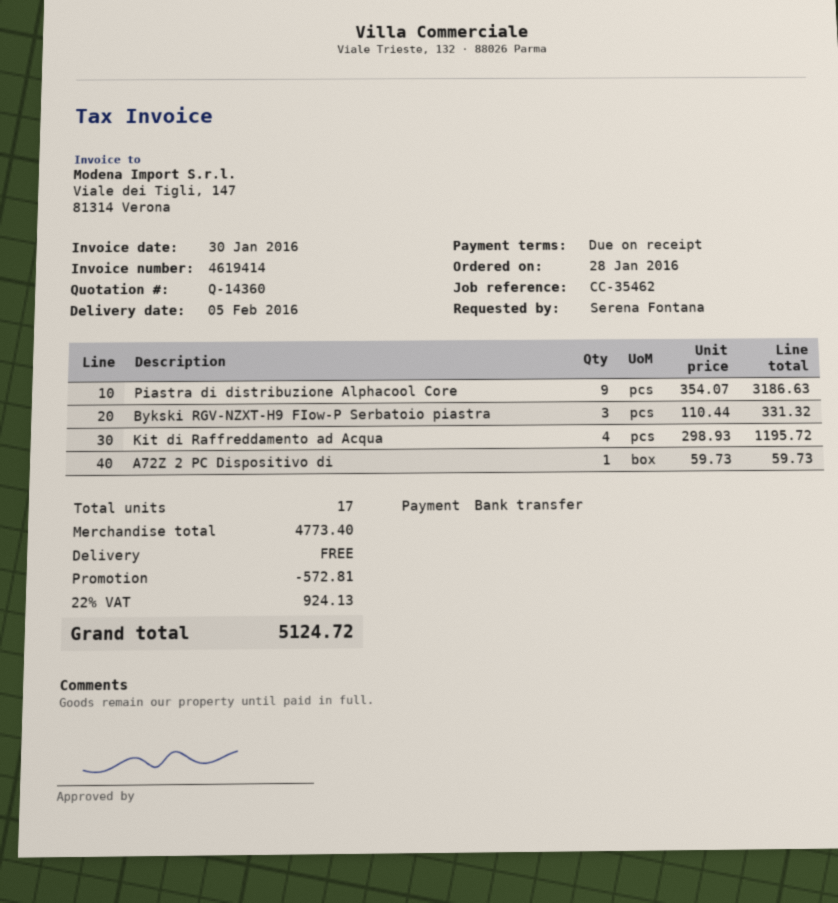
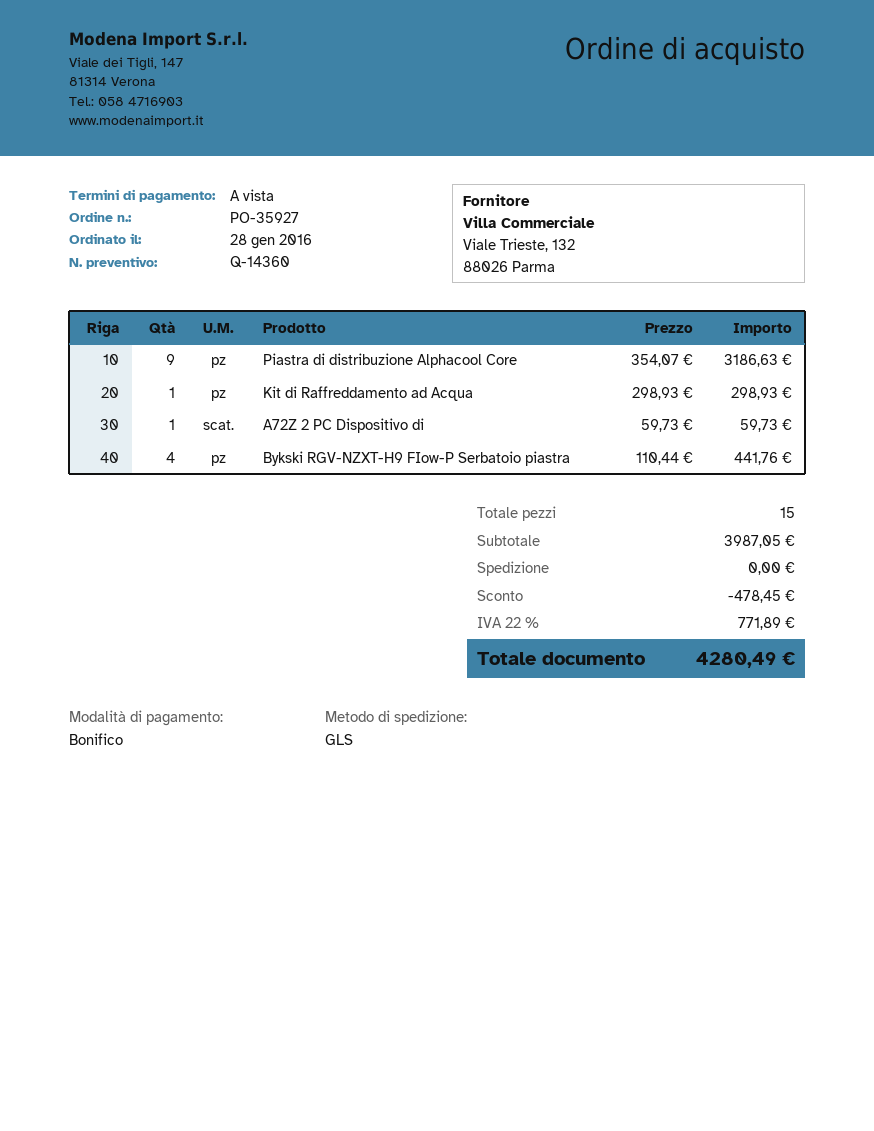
Bykski RGV-NZXT-H9 FIow-P Serbatoio piastra: 3 x 110.44 = 331.32 -> 4 x 110.44 = 441.76
Kit di Raffreddamento ad Acqua: 4 x 298.93 = 1195.72 -> 1 x 298.93 = 298.93
total quantity: 17 -> 15
subtotal: 4773.40 -> 3987.05
discount: 572.81 -> 478.45
tax: 22% = 924.13 -> 22% = 771.89
total: 5124.72 -> 4280.49

